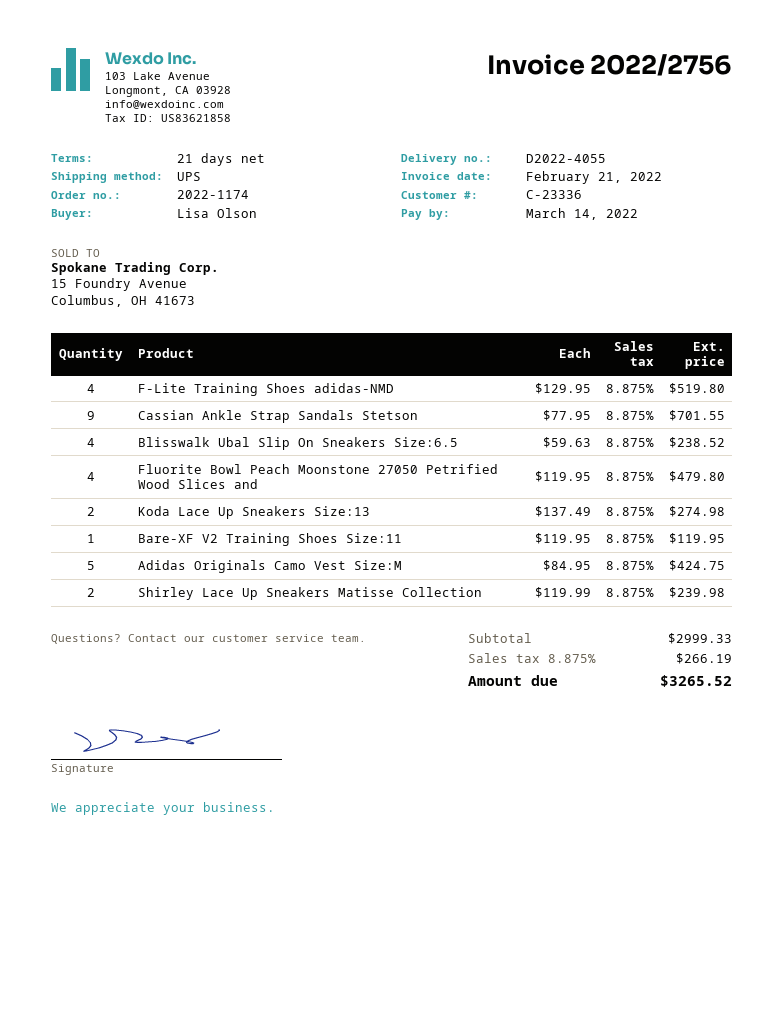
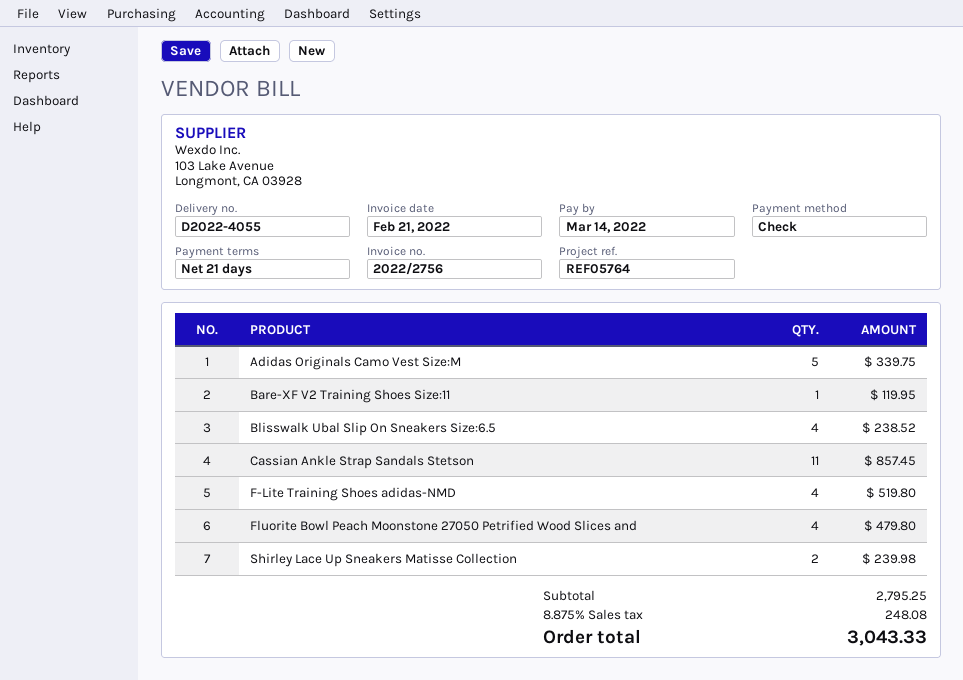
Cassian Ankle Strap Sandals Stetson: 9 for 701.55 -> 11 for 857.45
Koda Lace Up Sneakers Size:13: 2 for 274.98 -> none
Adidas Originals Camo Vest Size:M: 5 for 424.75 -> 5 for 339.75
subtotal: 2999.33 -> 2795.25
tax: 8.875% = 266.19 -> 8.875% = 248.08
total: 3265.52 -> 3043.33

